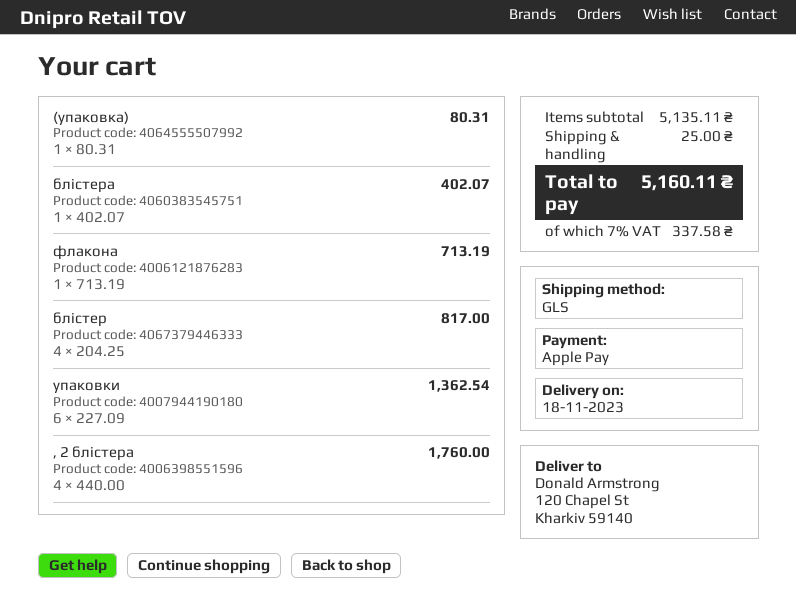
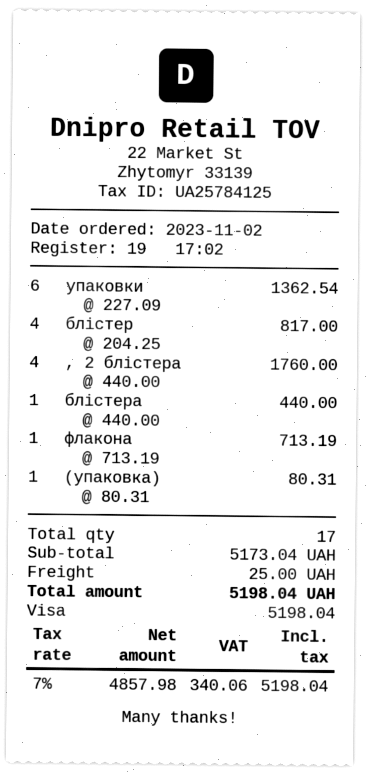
payment method: Apple Pay -> Visa
блістера: 1 x 402.07 = 402.07 -> 1 x 440.00 = 440.00
subtotal: 5135.11 -> 5173.04
tax: 7% = 337.58 -> 7% = 340.06
total: 5160.11 -> 5198.04

